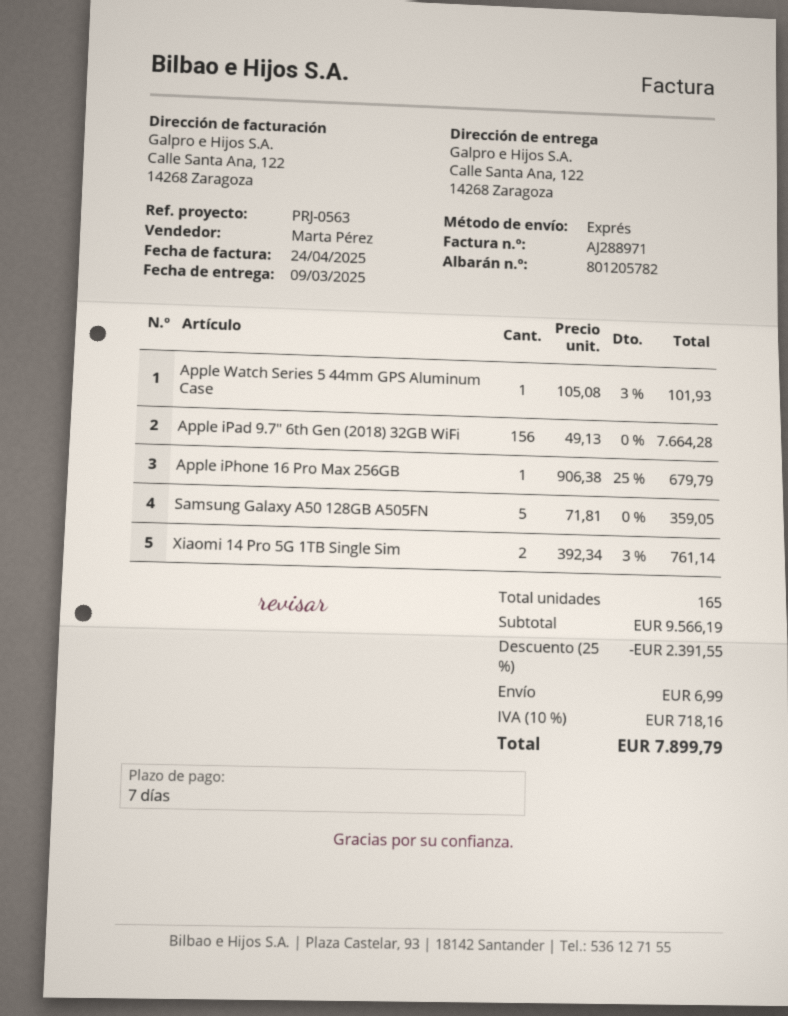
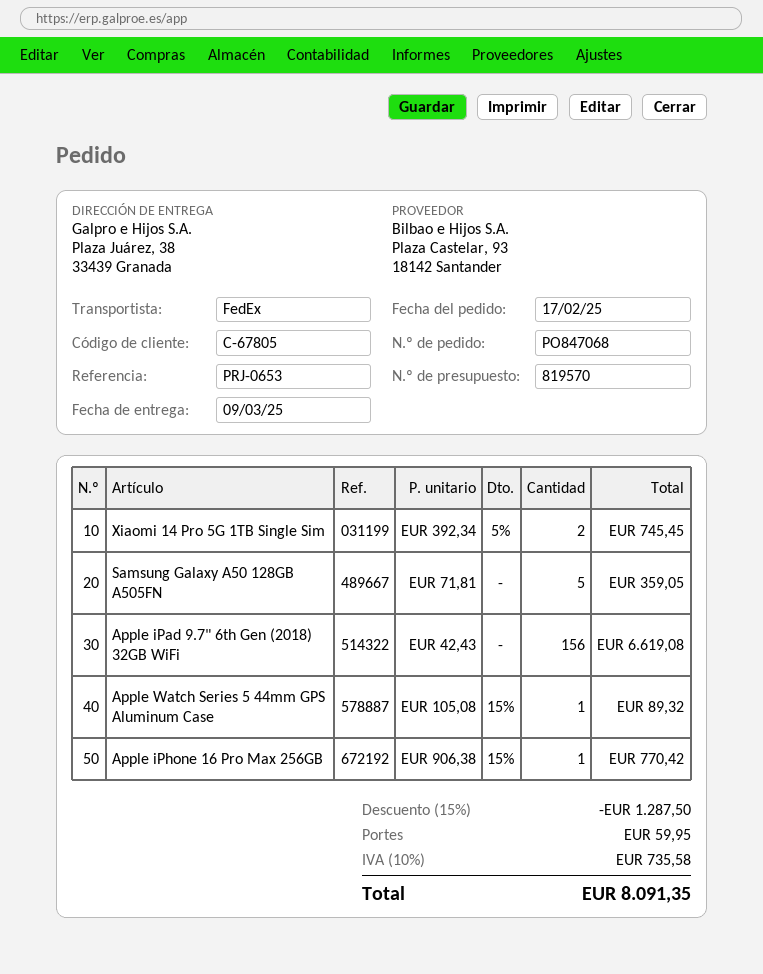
reference: PRJ-0563 -> PRJ-0653
shipping method: express -> FedEx
ship to: Calle Santa Ana, 122, 14268 Zaragoza -> Plaza Juárez, 38, 33439 Granada
Apple Watch Series 5 44mm GPS Aluminum Case: 1 x 105.08 - 3% = 101.93 -> 1 x 105.08 - 15% = 89.32
Apple iPad 9.7" 6th Gen (2018) 32GB WiFi: 156 x 49.13 = 7664.28 -> 156 x 42.43 = 6619.08
Apple iPhone 16 Pro Max 256GB: 1 x 906.38 - 25% = 679.79 -> 1 x 906.38 - 15% = 770.42
Xiaomi 14 Pro 5G 1TB Single Sim: 2 x 392.34 - 3% = 761.14 -> 2 x 392.34 - 5% = 745.45
discount: 25% = 2391.55 -> 15% = 1287.50
shipping: 6.99 -> 59.95
tax: 10% = 718.16 -> 10% = 735.58
total: 7899.79 -> 8091.35

